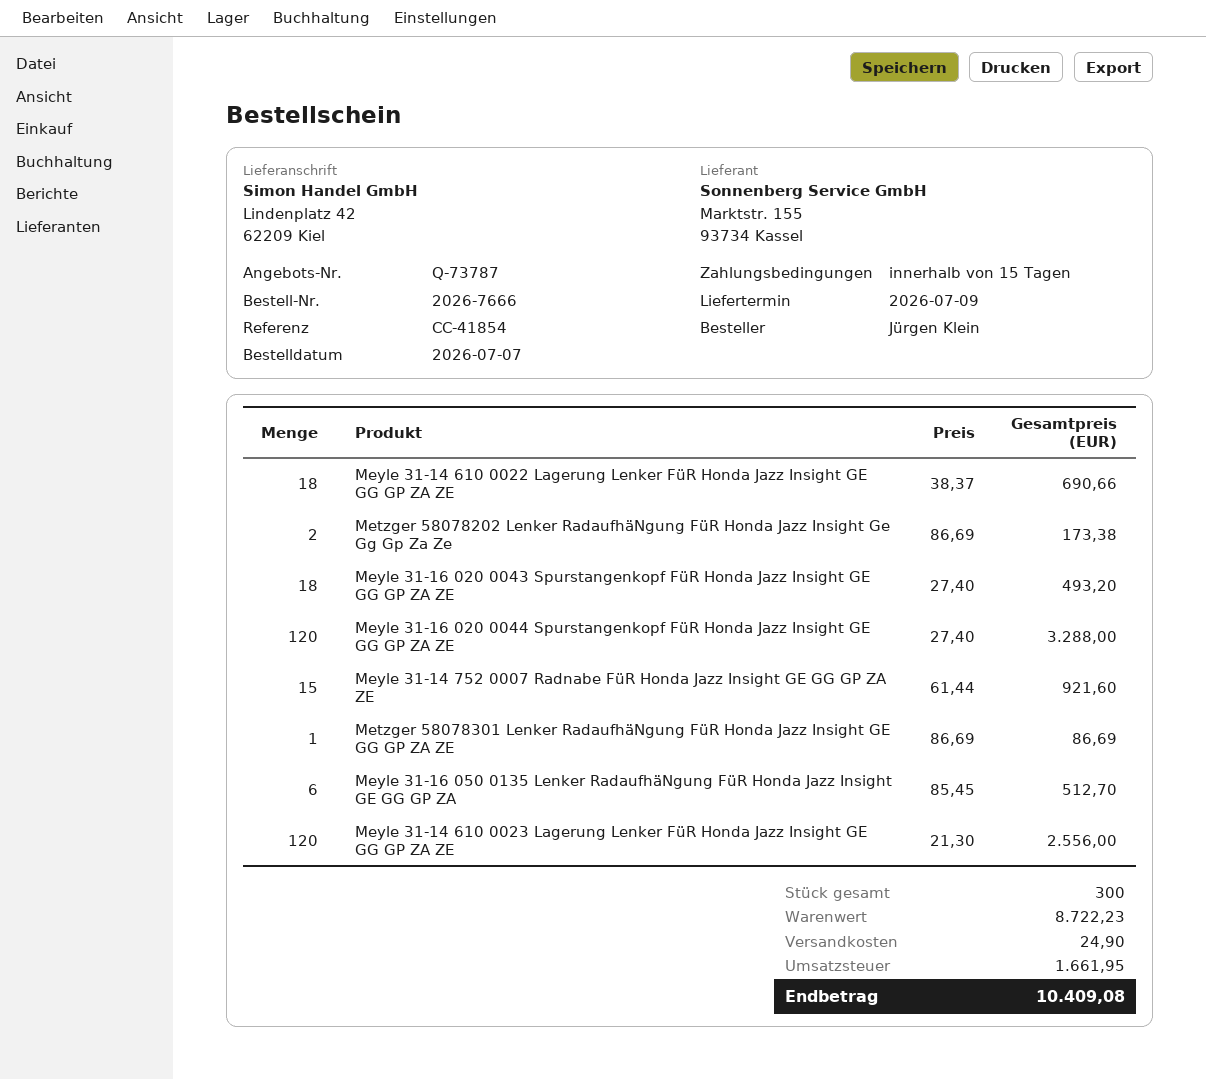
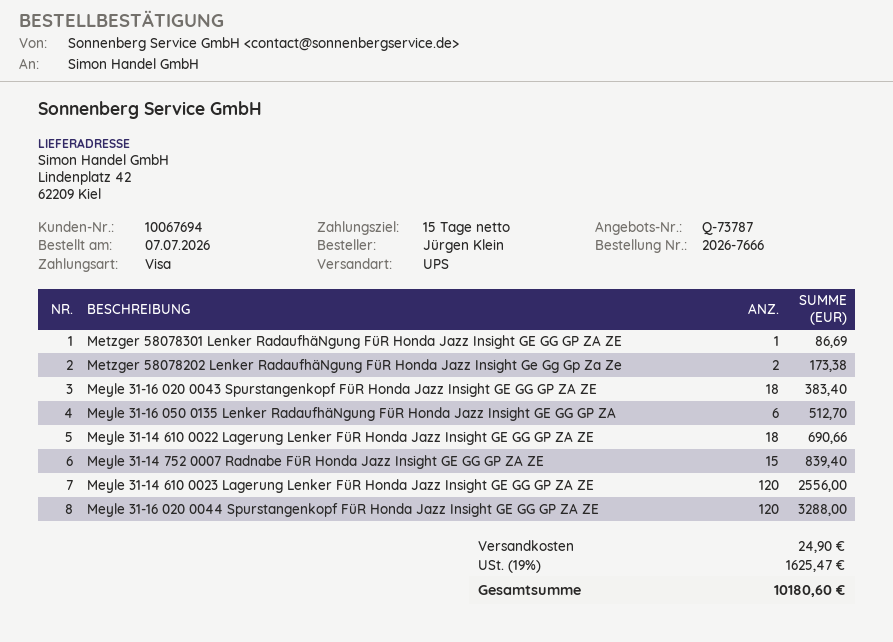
Meyle 31-16 020 0043 Spurstangenkopf FüR Honda Jazz Insight GE GG GP ZA ZE: 18 for 493.20 -> 18 for 383.40
Meyle 31-14 752 0007 Radnabe FüR Honda Jazz Insight GE GG GP ZA ZE: 15 for 921.60 -> 15 for 839.40
tax: 1661.95 -> 1625.47
total: 10409.08 -> 10180.60

